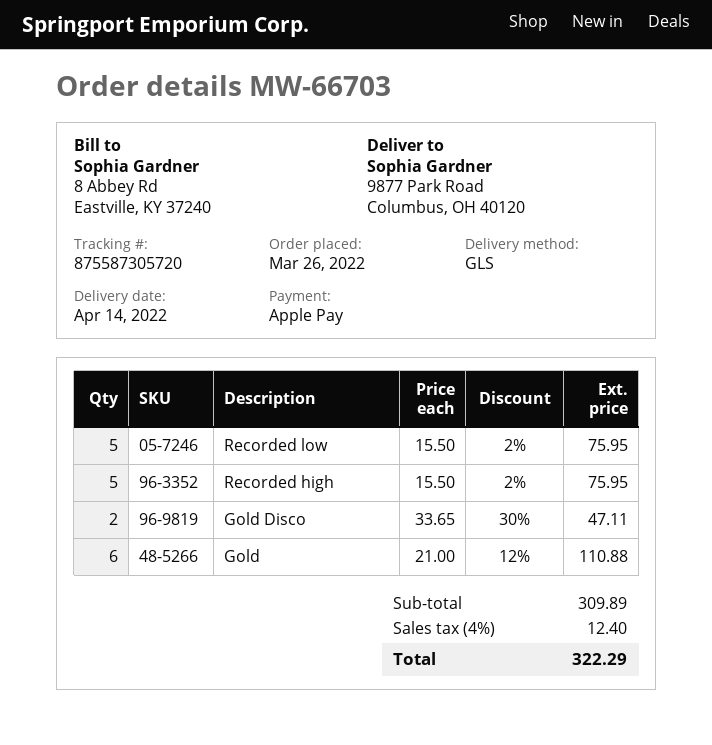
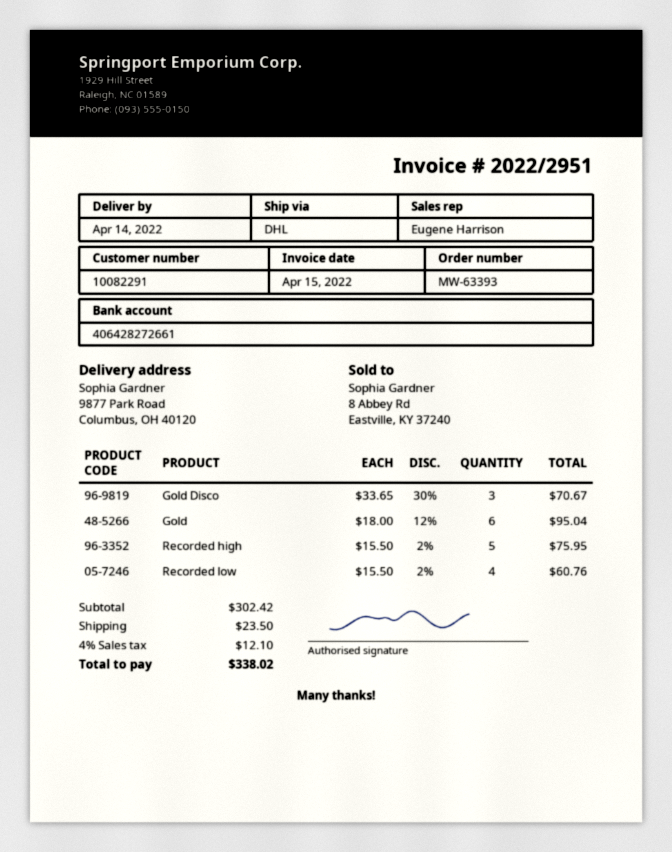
order number: MW-66703 -> MW-63393
shipping method: GLS -> DHL
Recorded low: 5 x 15.50 - 2% = 75.95 -> 4 x 15.50 - 2% = 60.76
Gold Disco: 2 x 33.65 - 30% = 47.11 -> 3 x 33.65 - 30% = 70.67
Gold: 6 x 21.00 - 12% = 110.88 -> 6 x 18.00 - 12% = 95.04
subtotal: 309.89 -> 302.42
shipping: none -> 23.50
tax: 4% = 12.40 -> 4% = 12.10
total: 322.29 -> 338.02

